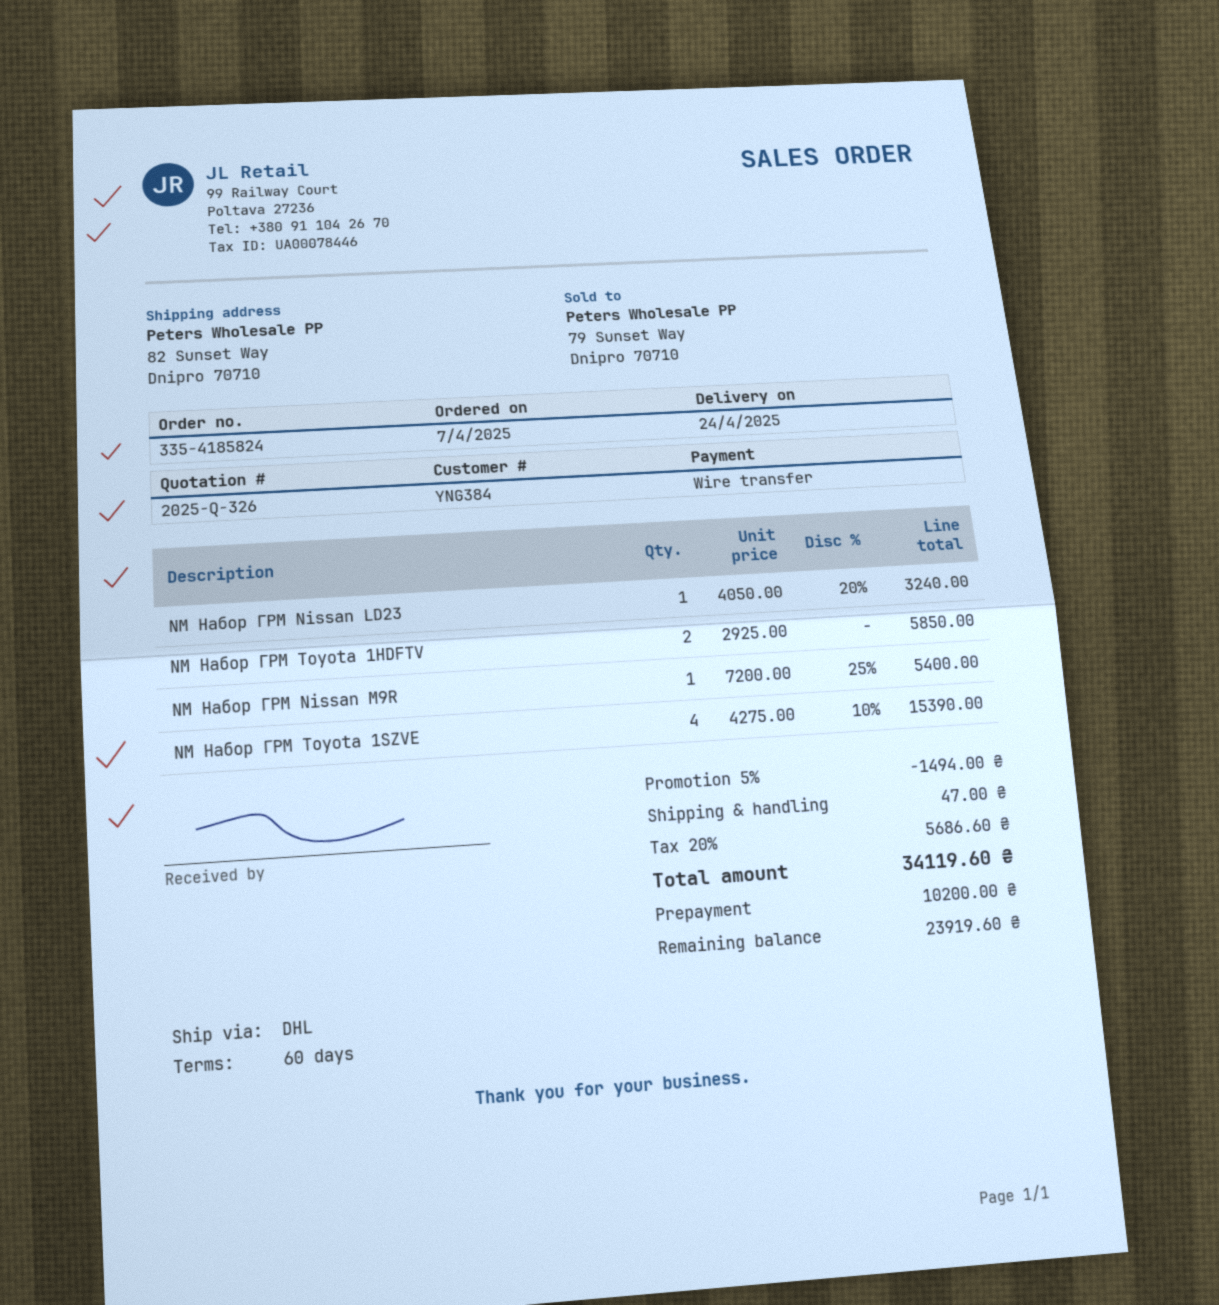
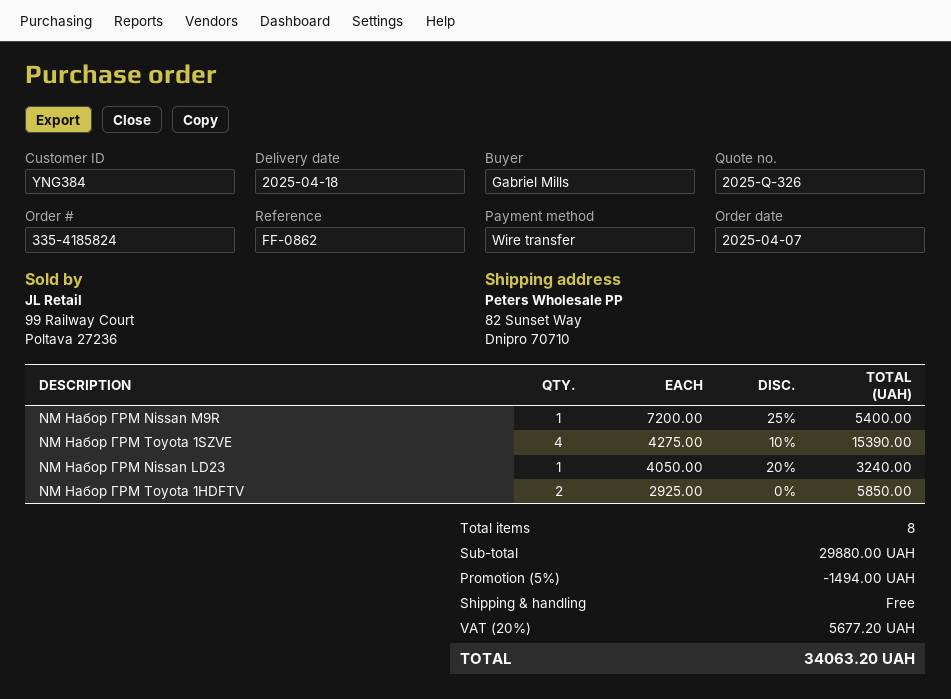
delivery date: 2025-04-24 -> 2025-04-18
shipping: 47.00 -> 0.00
tax: 20% = 5686.60 -> 20% = 5677.20
total: 34119.60 -> 34063.20

